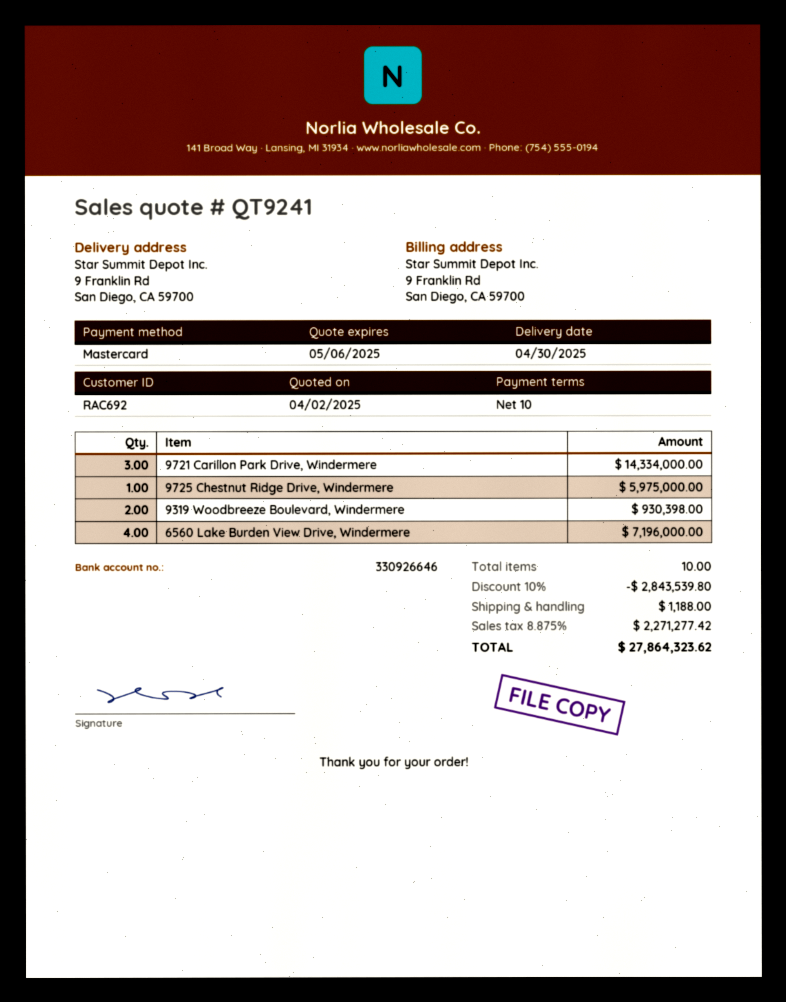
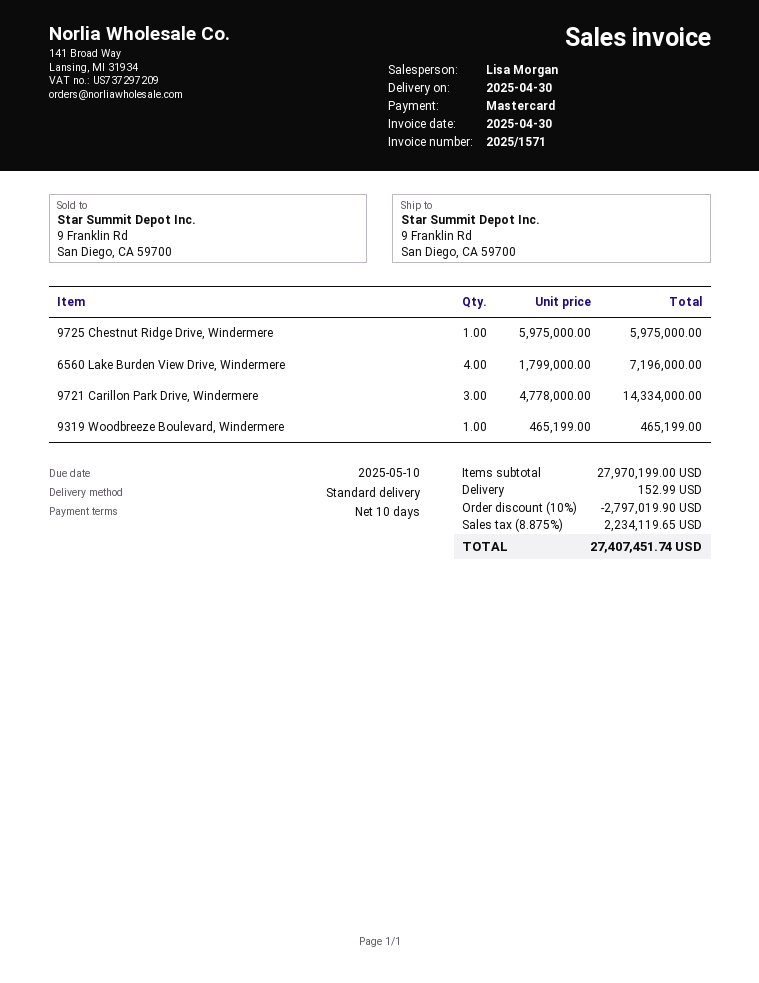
9319 Woodbreeze Boulevard, Windermere: 2 for 930398.00 -> 1 for 465199.00
discount: 10% = 2843539.80 -> 10% = 2797019.90
shipping: 1188.00 -> 152.99
tax: 8.875% = 2271277.42 -> 8.875% = 2234119.65
total: 27864323.62 -> 27407451.74

